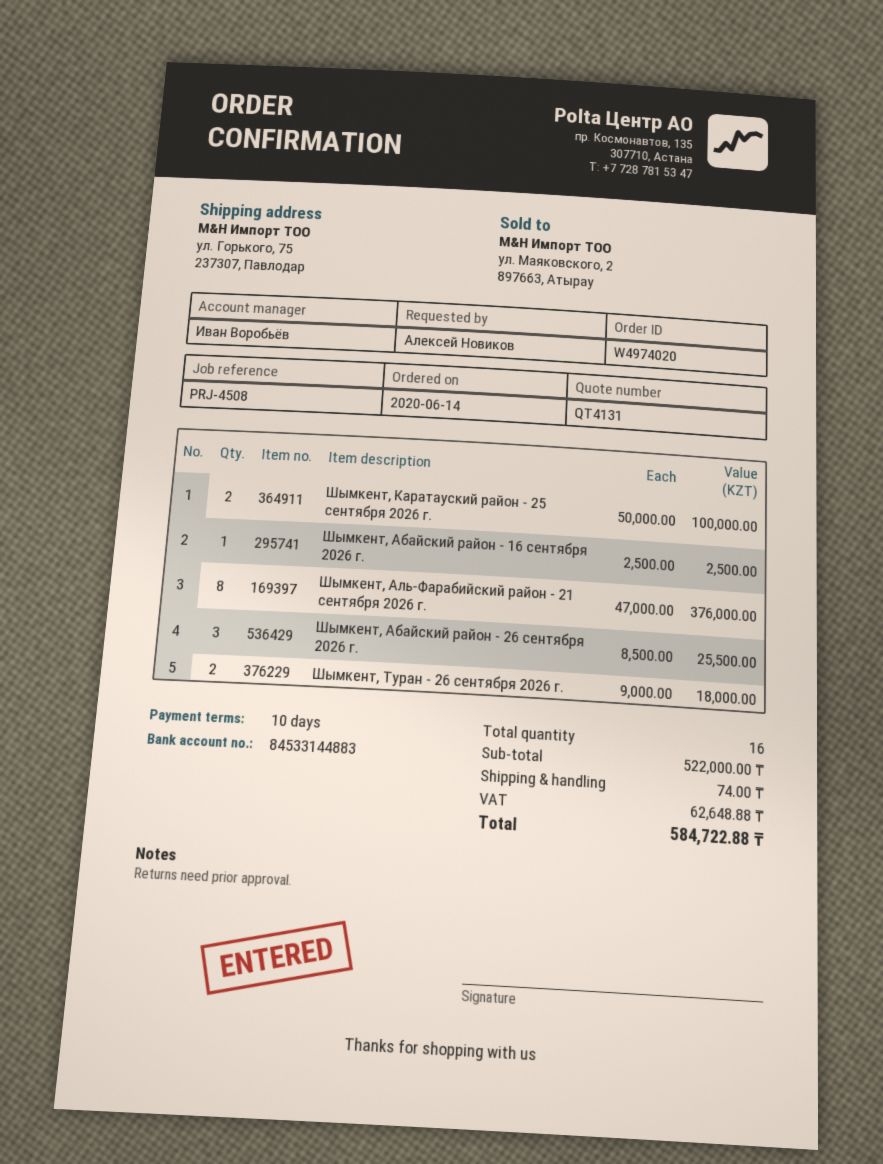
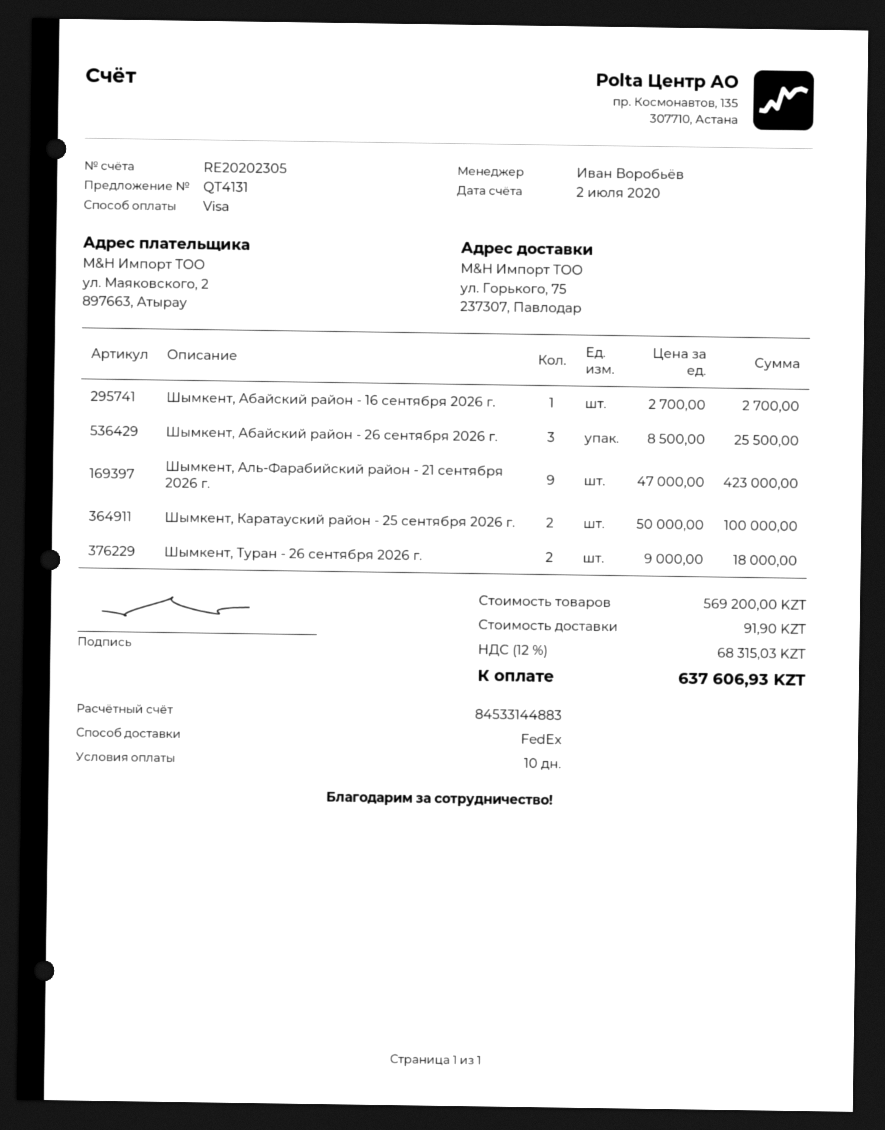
Шымкент, Абайский район - 16 сентября 2026 г.: 1 x 2500.00 = 2500.00 -> 1 x 2700.00 = 2700.00
Шымкент, Аль-Фарабийский район - 21 сентября 2026 г.: 8 x 47000.00 = 376000.00 -> 9 x 47000.00 = 423000.00
subtotal: 522000.00 -> 569200.00
shipping: 74.00 -> 91.90
tax: 62648.88 -> 68315.03
total: 584722.88 -> 637606.93

